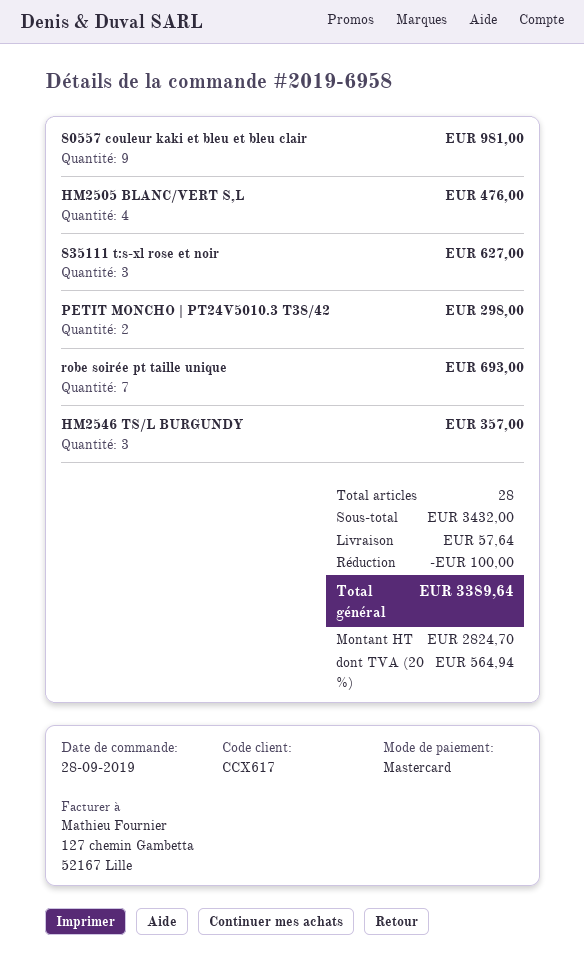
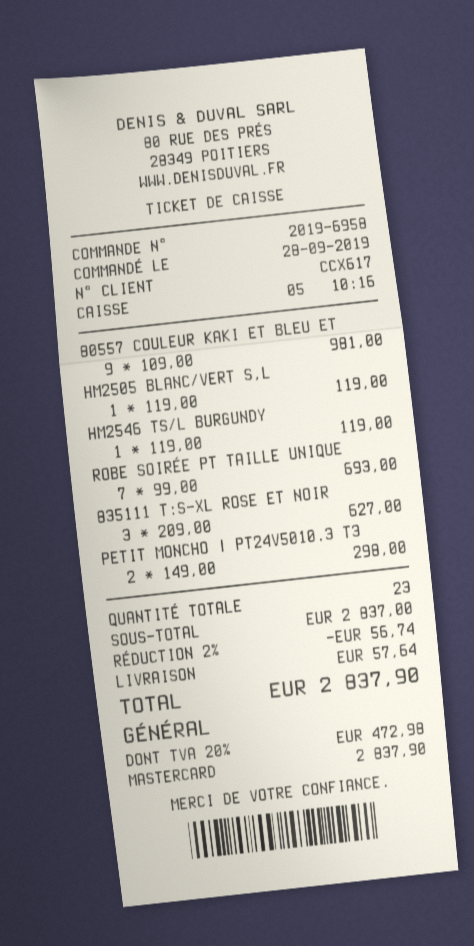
HM2505 BLANC/VERT S,L: 4 for 476.00 -> 1 for 119.00
HM2546 TS/L BURGUNDY: 3 for 357.00 -> 1 for 119.00
total quantity: 28 -> 23
subtotal: 3432.00 -> 2837.00
discount: 100.00 -> 56.74
tax: 20% = 564.94 -> 20% = 472.98
total: 3389.64 -> 2837.90

